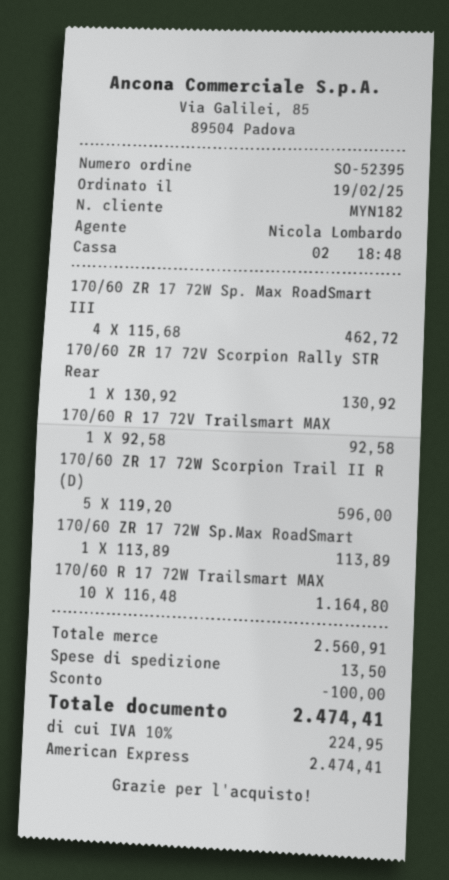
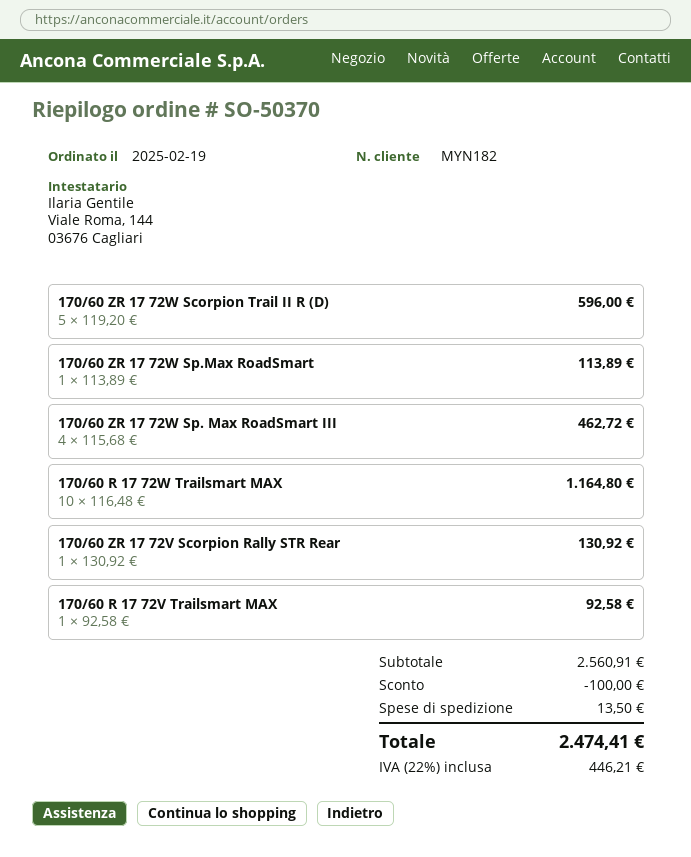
order number: SO-52395 -> SO-50370
tax: 10% = 224.95 -> 22% = 446.21

